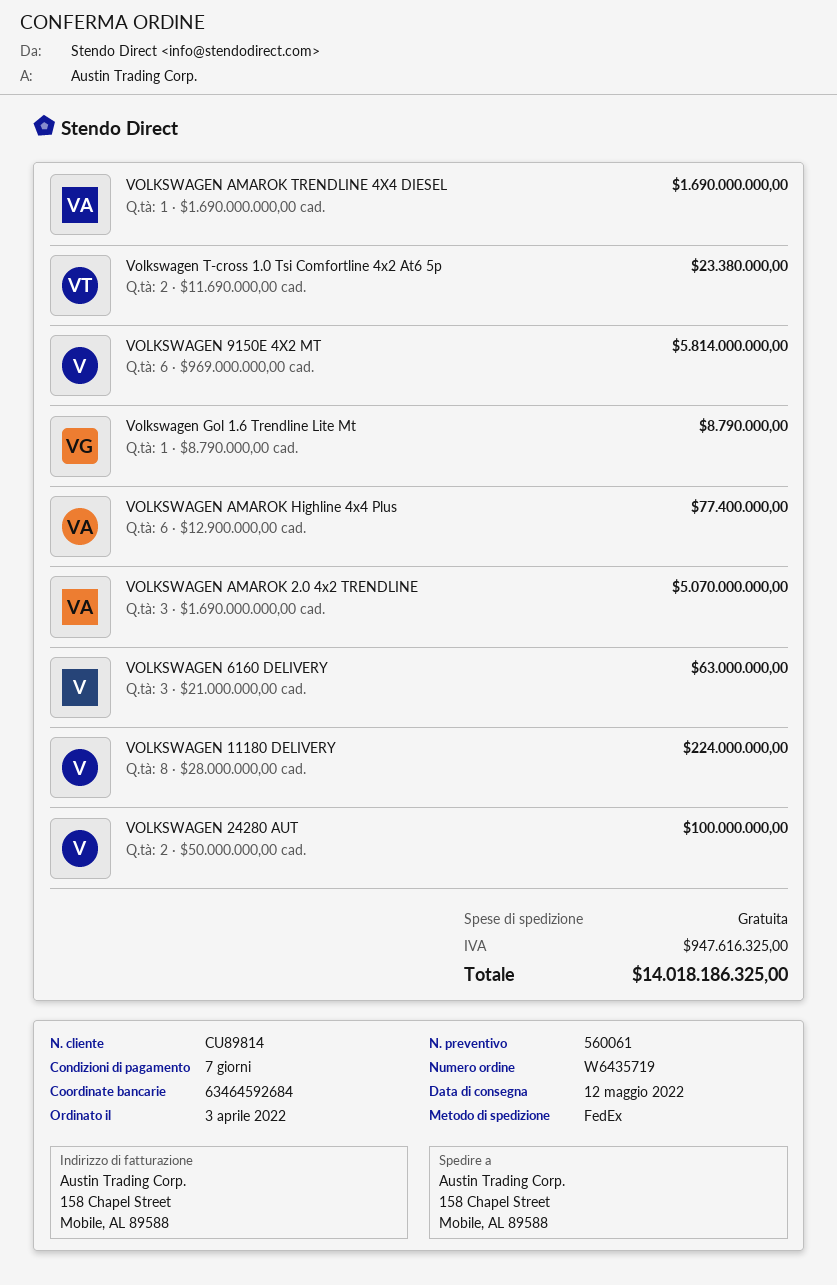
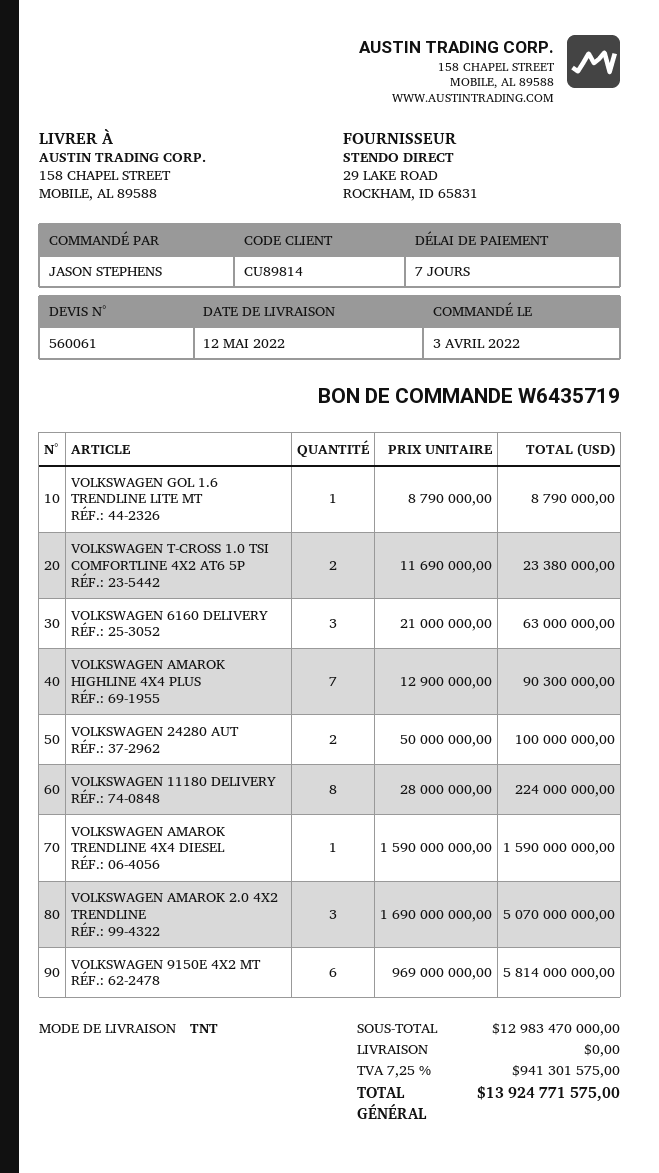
shipping method: FedEx -> TNT
VOLKSWAGEN AMAROK TRENDLINE 4X4 DIESEL: 1 x 1690000000.00 = 1690000000.00 -> 1 x 1590000000.00 = 1590000000.00
VOLKSWAGEN AMAROK Highline 4x4 Plus: 6 x 12900000.00 = 77400000.00 -> 7 x 12900000.00 = 90300000.00
tax: 947616325.00 -> 941301575.00
total: 14018186325.00 -> 13924771575.00

